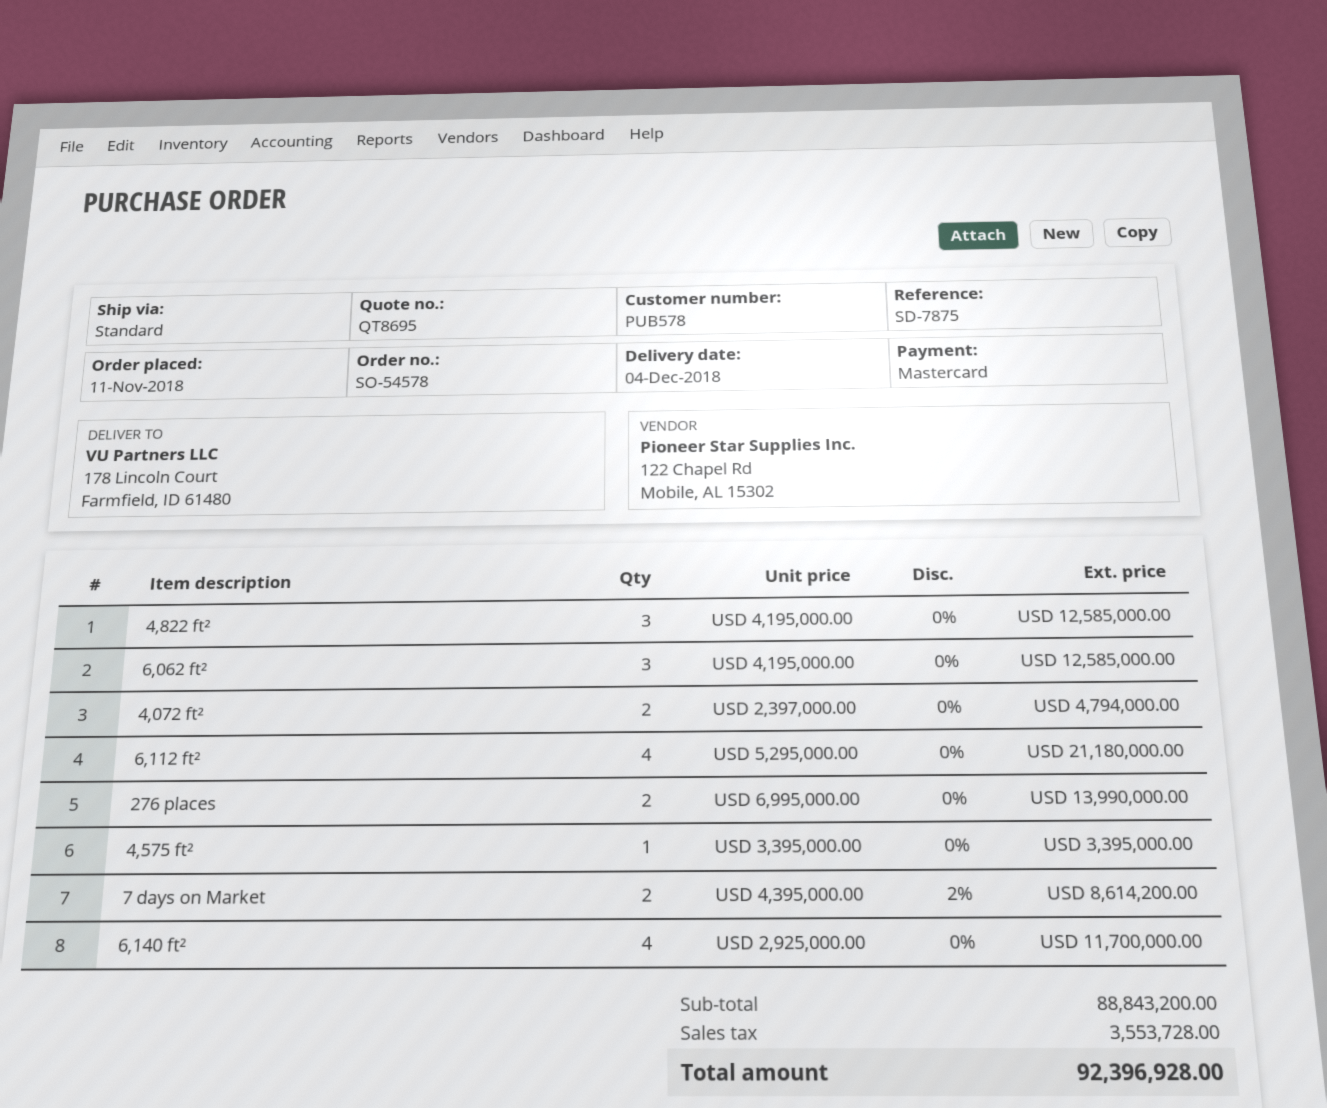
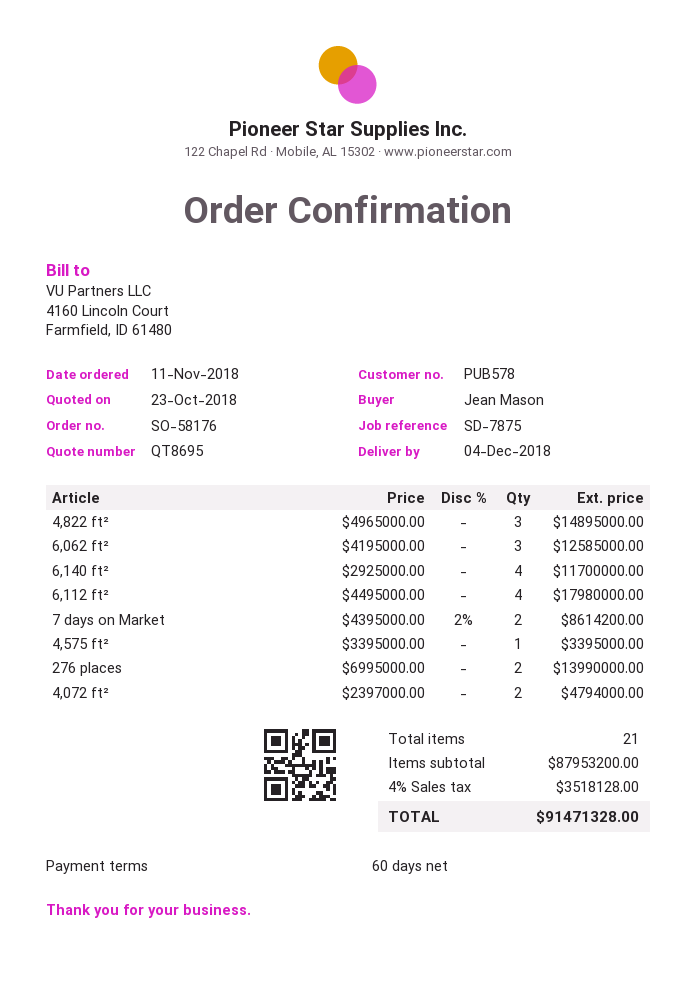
order number: SO-54578 -> SO-58176
4,822 ft²: 3 x 4195000.00 = 12585000.00 -> 3 x 4965000.00 = 14895000.00
6,112 ft²: 4 x 5295000.00 = 21180000.00 -> 4 x 4495000.00 = 17980000.00
subtotal: 88843200.00 -> 87953200.00
tax: 3553728.00 -> 3518128.00
total: 92396928.00 -> 91471328.00

